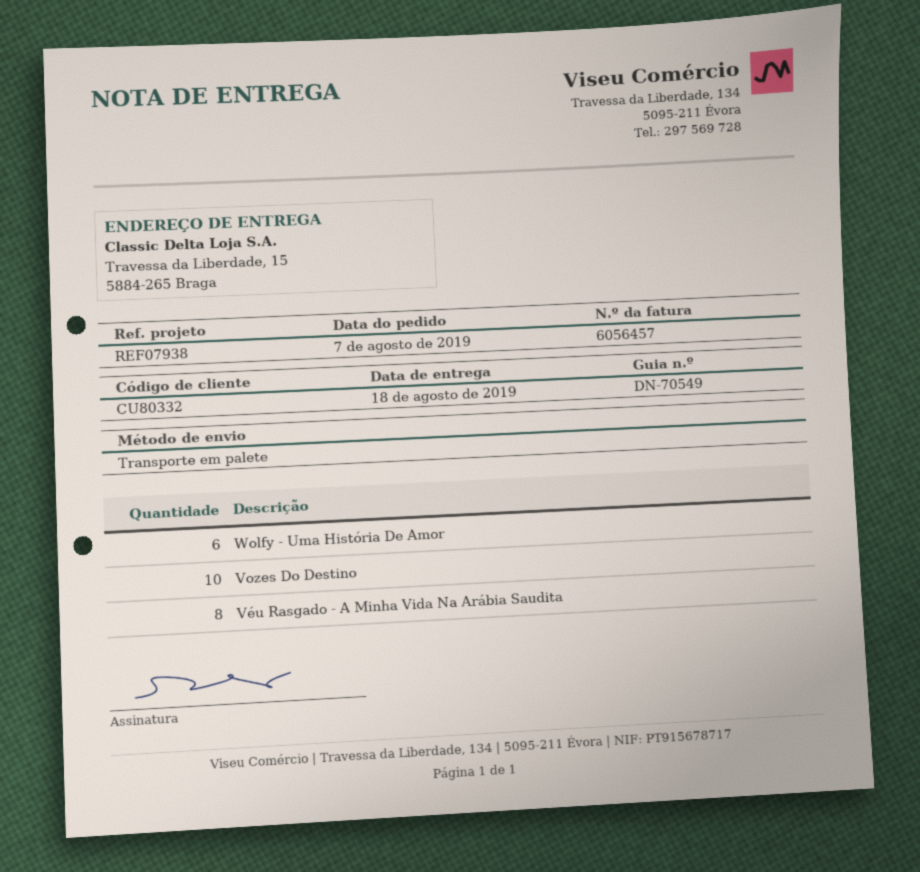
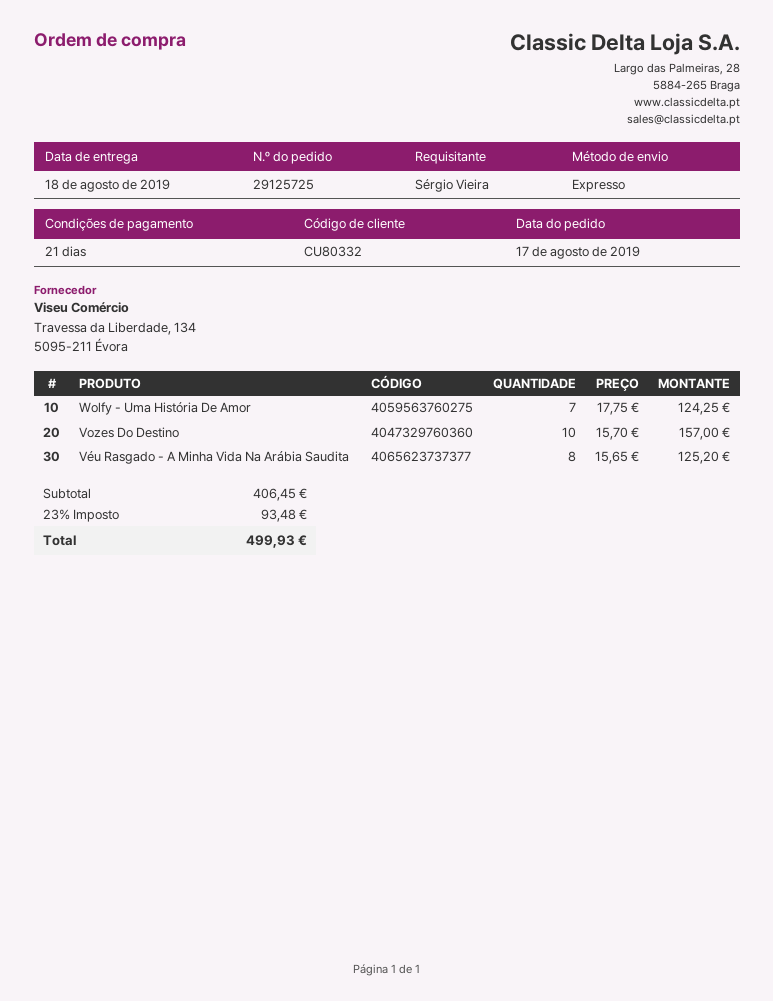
order date: 2019-08-07 -> 2019-08-17
shipping method: pallet freight -> express
Wolfy - Uma História De Amor: 6 -> 7

